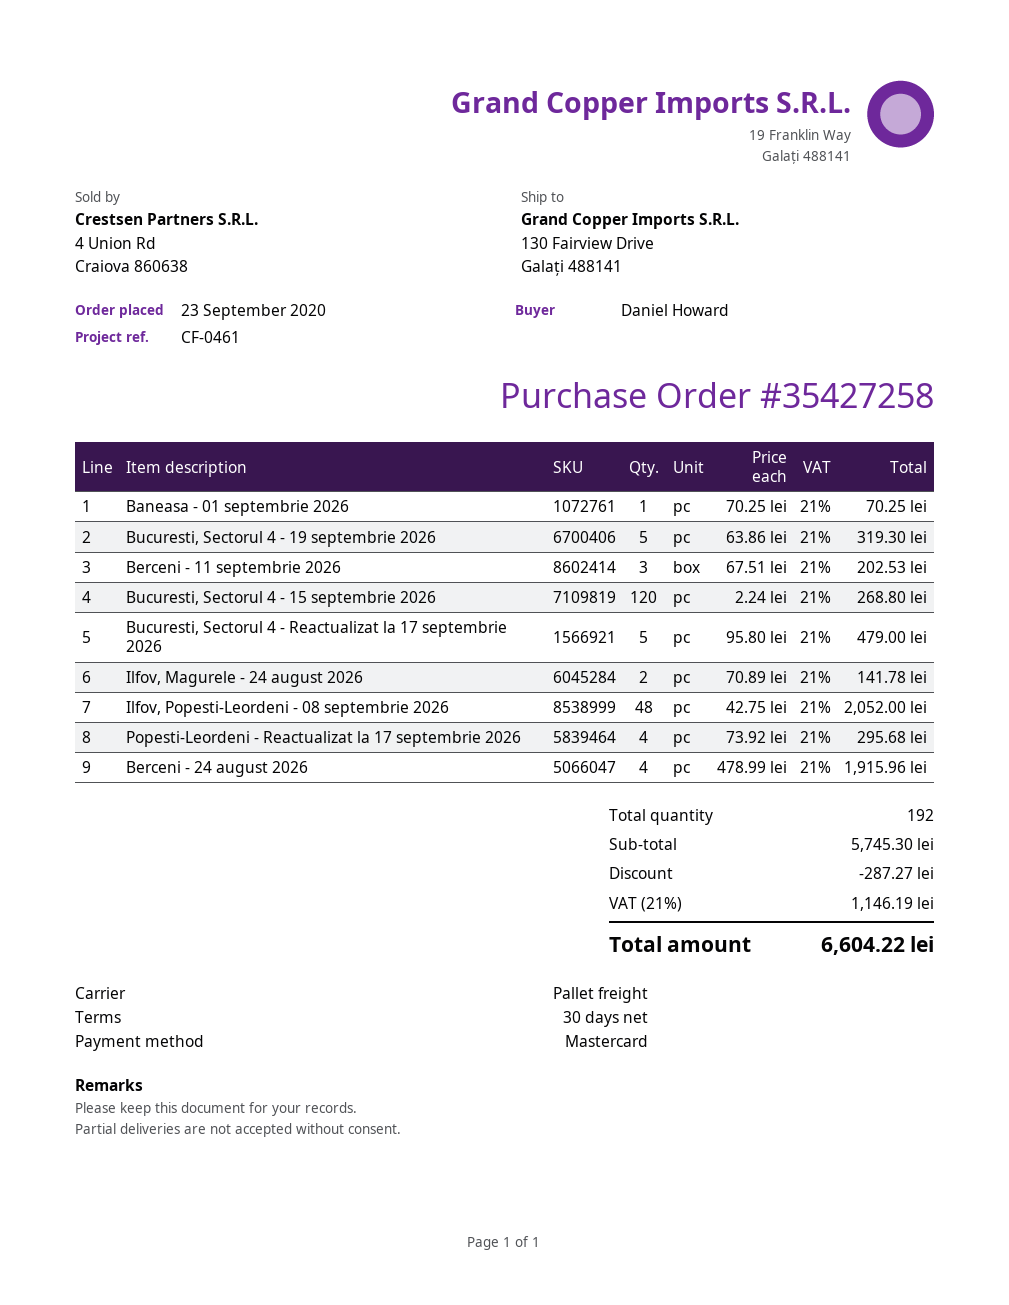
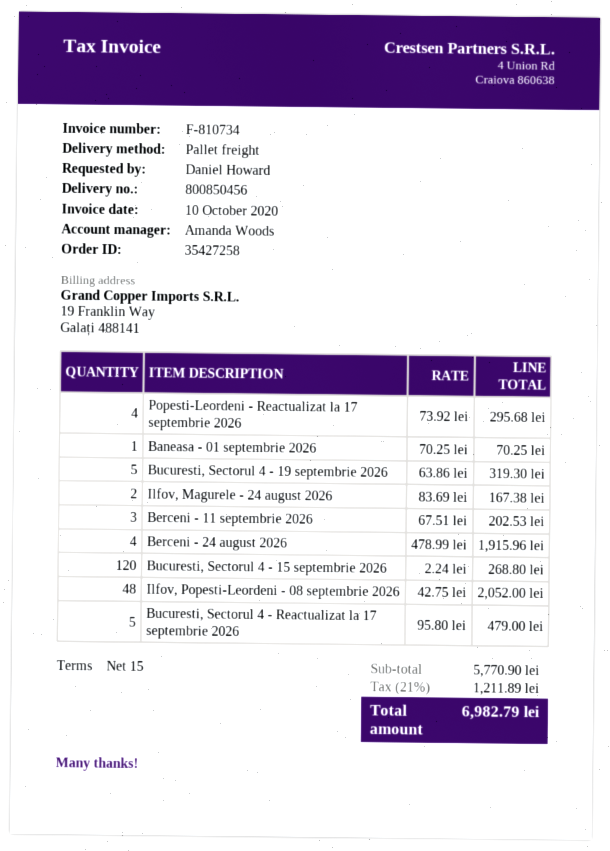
payment terms: 30 days -> 15 days
Ilfov, Magurele - 24 august 2026: 2 x 70.89 = 141.78 -> 2 x 83.69 = 167.38
subtotal: 5745.30 -> 5770.90
discount: 287.27 -> none
tax: 21% = 1146.19 -> 21% = 1211.89
total: 6604.22 -> 6982.79

